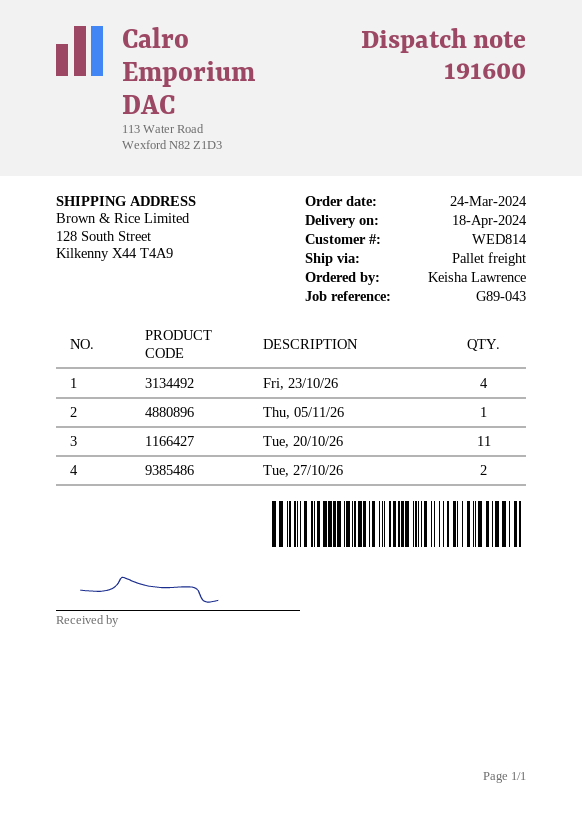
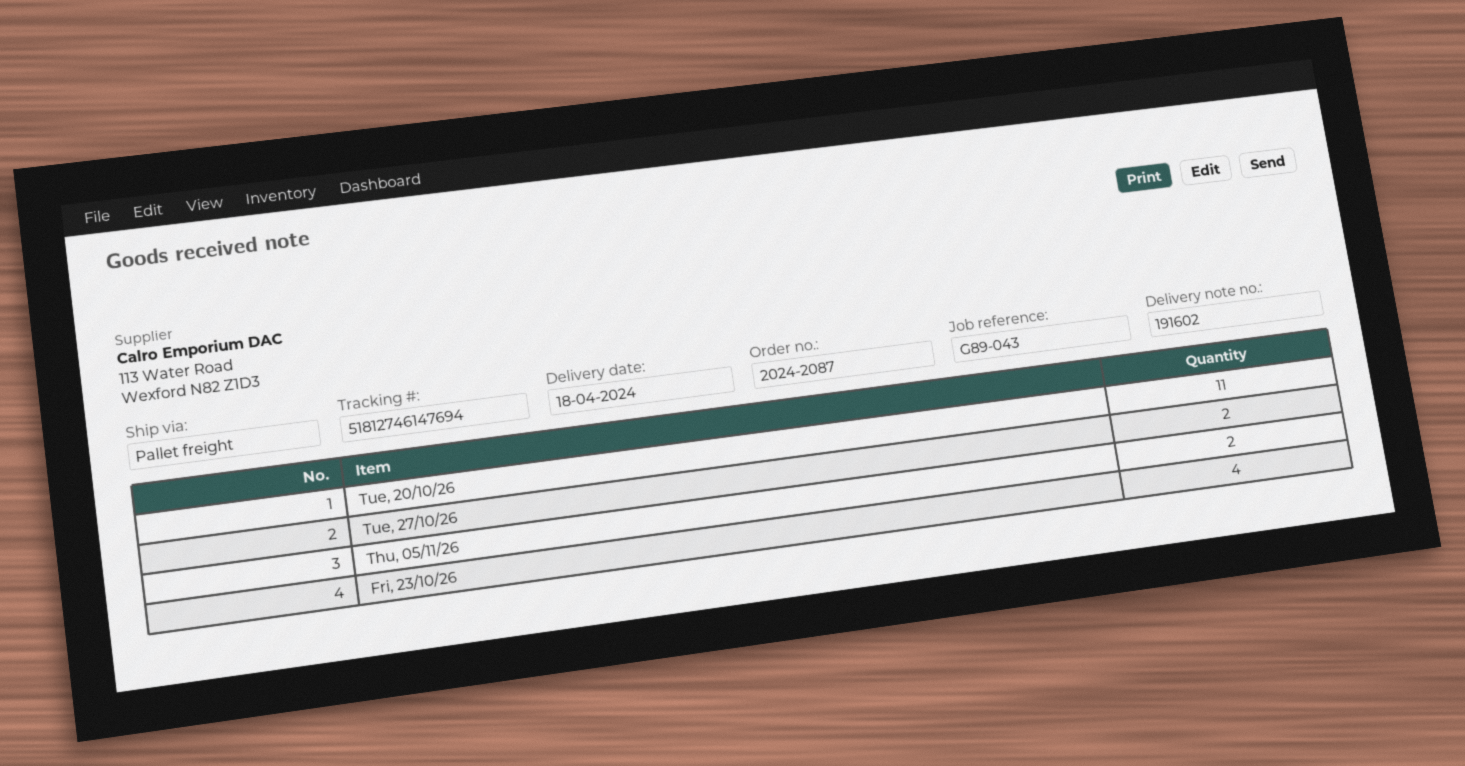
delivery note number: 191600 -> 191602
Thu, 05/11/26: 1 -> 2

